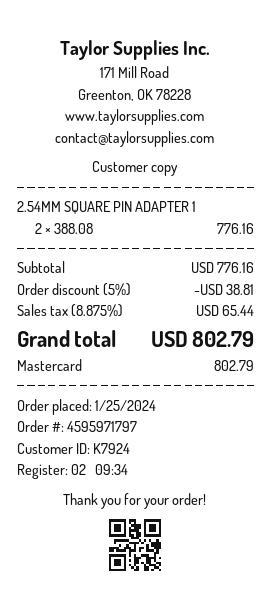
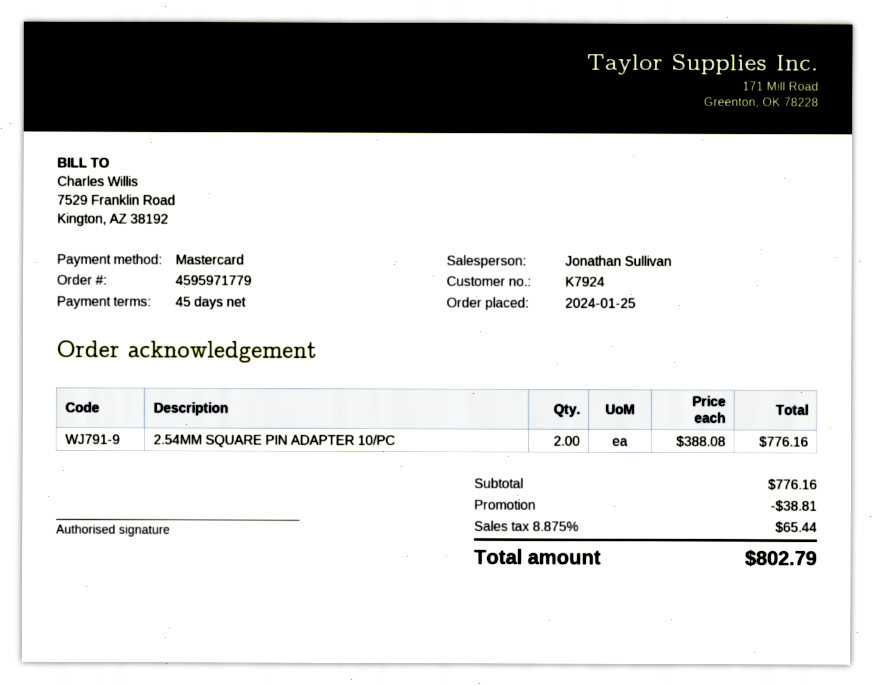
order number: 4595971797 -> 4595971779

